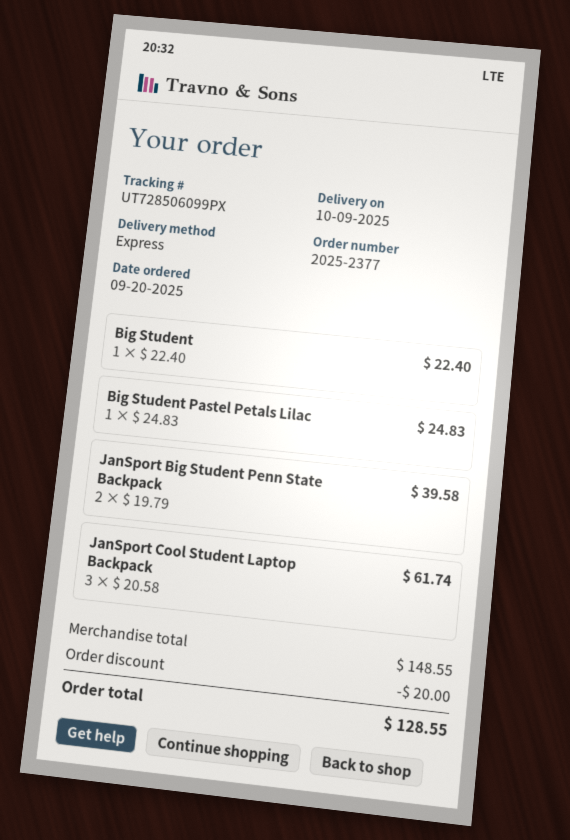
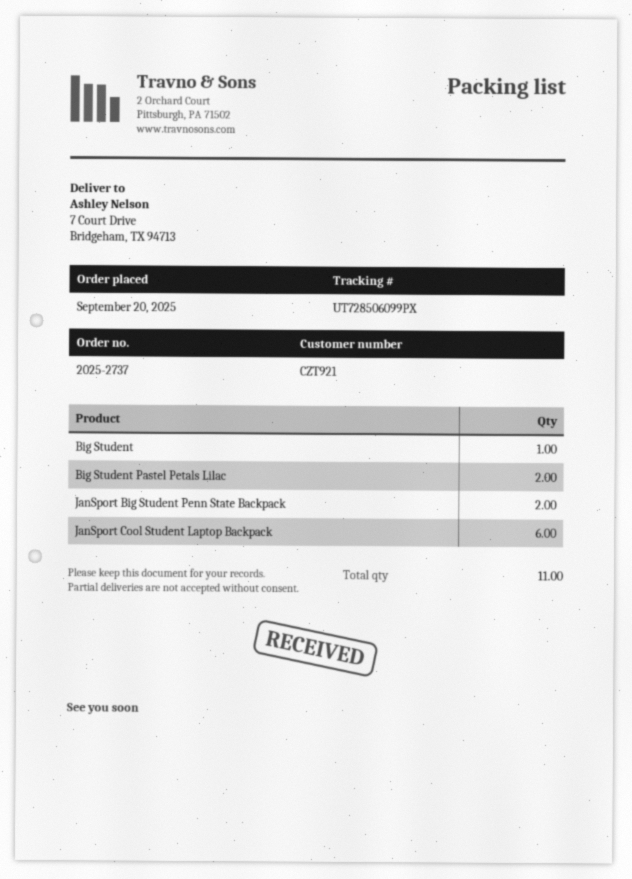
order number: 2025-2377 -> 2025-2737
Big Student Pastel Petals Lilac: 1 -> 2
JanSport Cool Student Laptop Backpack: 3 -> 6

